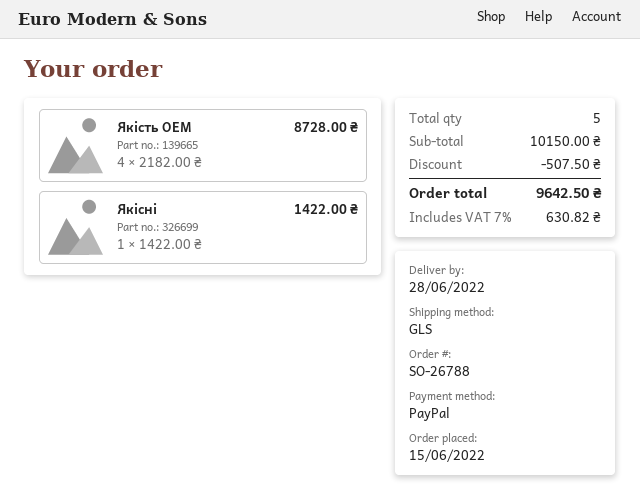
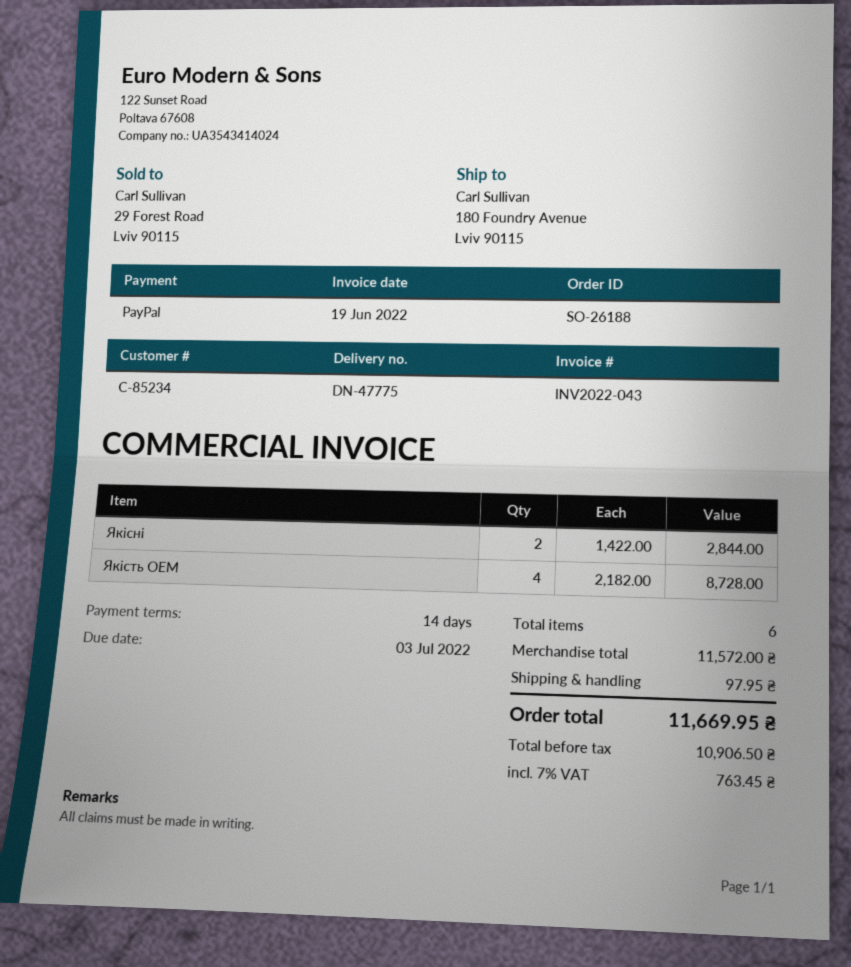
order number: SO-26788 -> SO-26188
Якісні: 1 x 1422.00 = 1422.00 -> 2 x 1422.00 = 2844.00
total quantity: 5 -> 6
subtotal: 10150.00 -> 11572.00
discount: 507.50 -> none
shipping: none -> 97.95
tax: 7% = 630.82 -> 7% = 763.45
total: 9642.50 -> 11669.95

